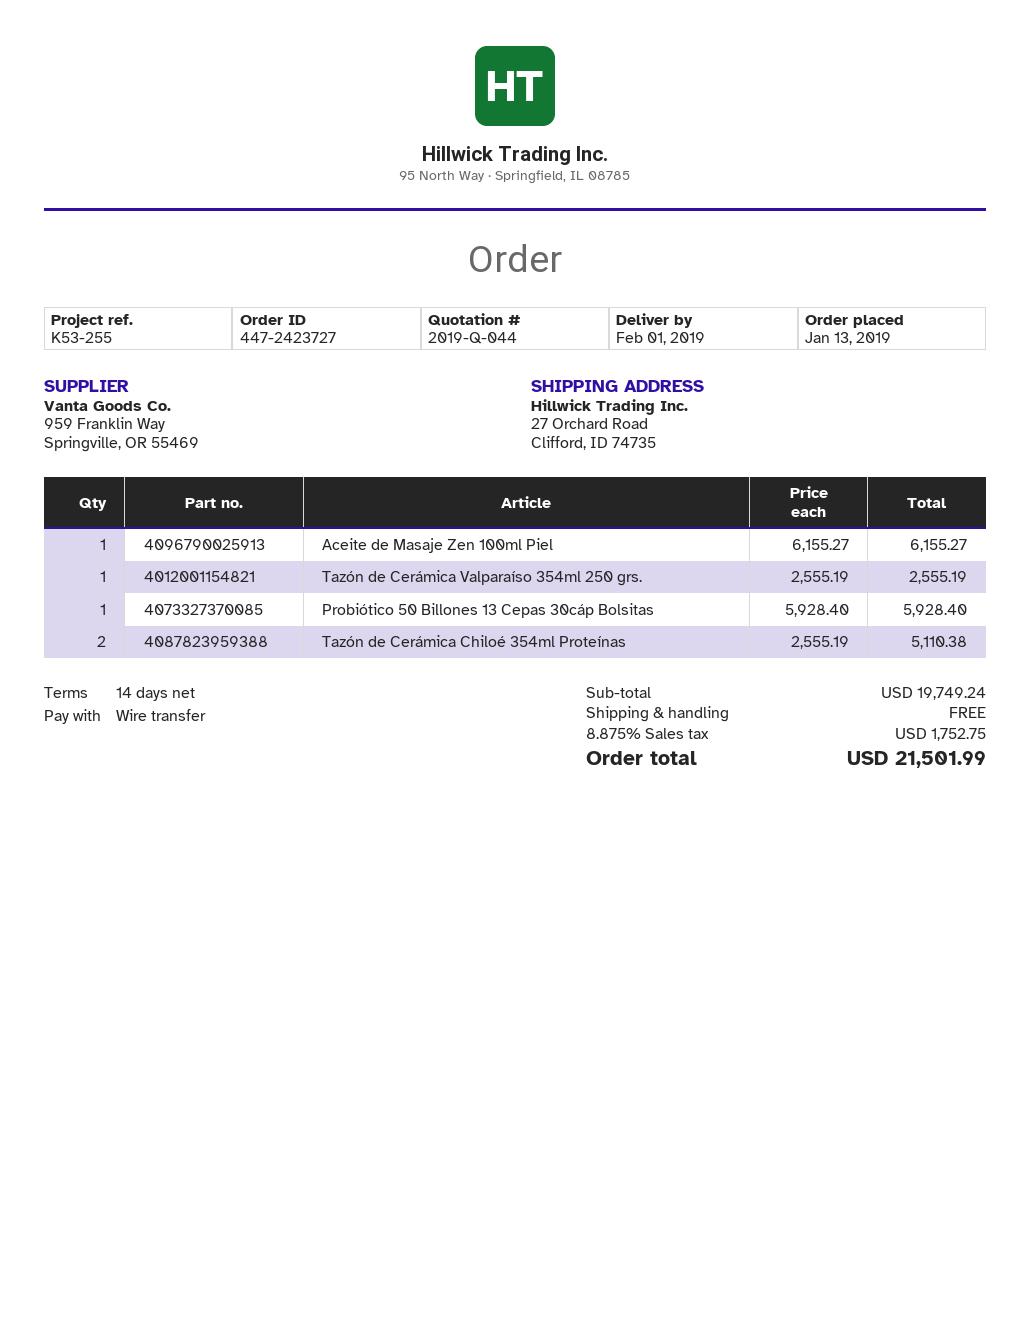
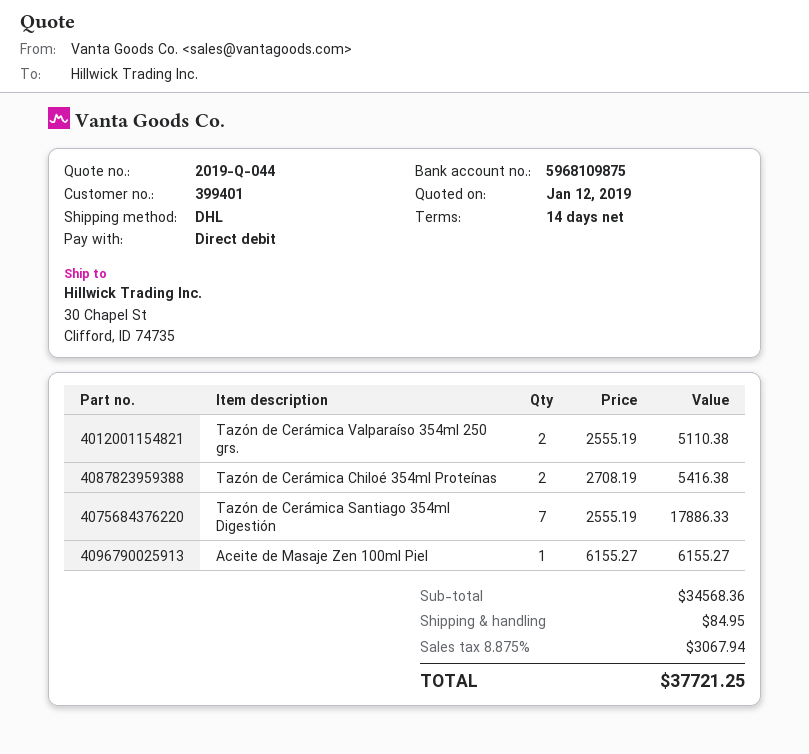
payment method: bank transfer -> direct debit
ship to: 27 Orchard Road, Clifford, ID 74735 -> 30 Chapel St, Clifford, ID 74735
Tazón de Cerámica Valparaíso 354ml 250 grs.: 1 x 2555.19 = 2555.19 -> 2 x 2555.19 = 5110.38
Probiótico 50 Billones 13 Cepas 30cáp Bolsitas: 1 x 5928.40 = 5928.40 -> none
Tazón de Cerámica Chiloé 354ml Proteínas: 2 x 2555.19 = 5110.38 -> 2 x 2708.19 = 5416.38
Tazón de Cerámica Santiago 354ml Digestión: none -> 7 x 2555.19 = 17886.33
subtotal: 19749.24 -> 34568.36
shipping: 0.00 -> 84.95
tax: 8.875% = 1752.75 -> 8.875% = 3067.94
total: 21501.99 -> 37721.25

